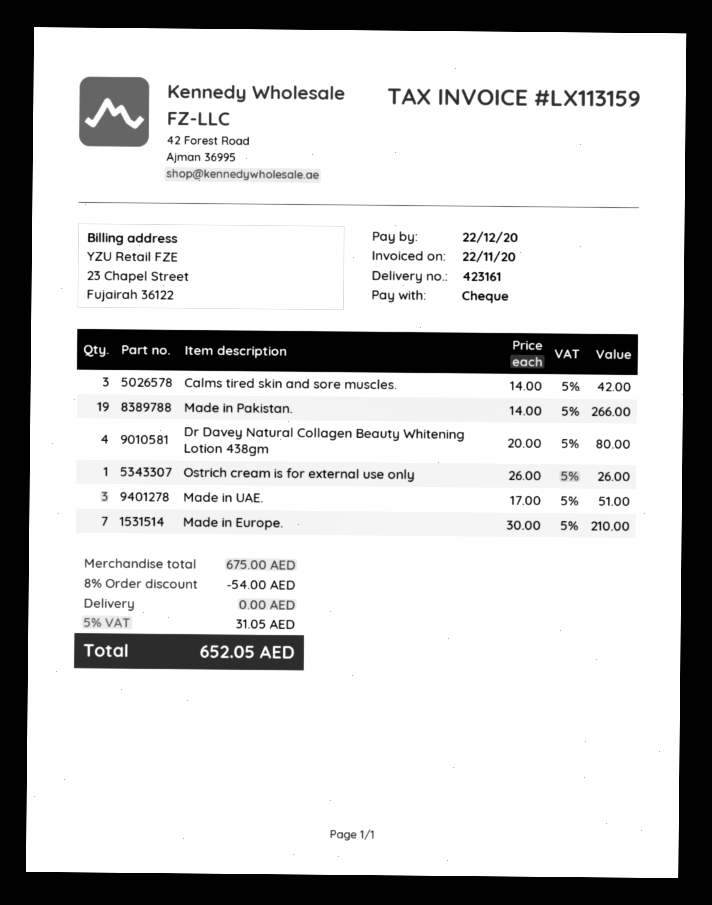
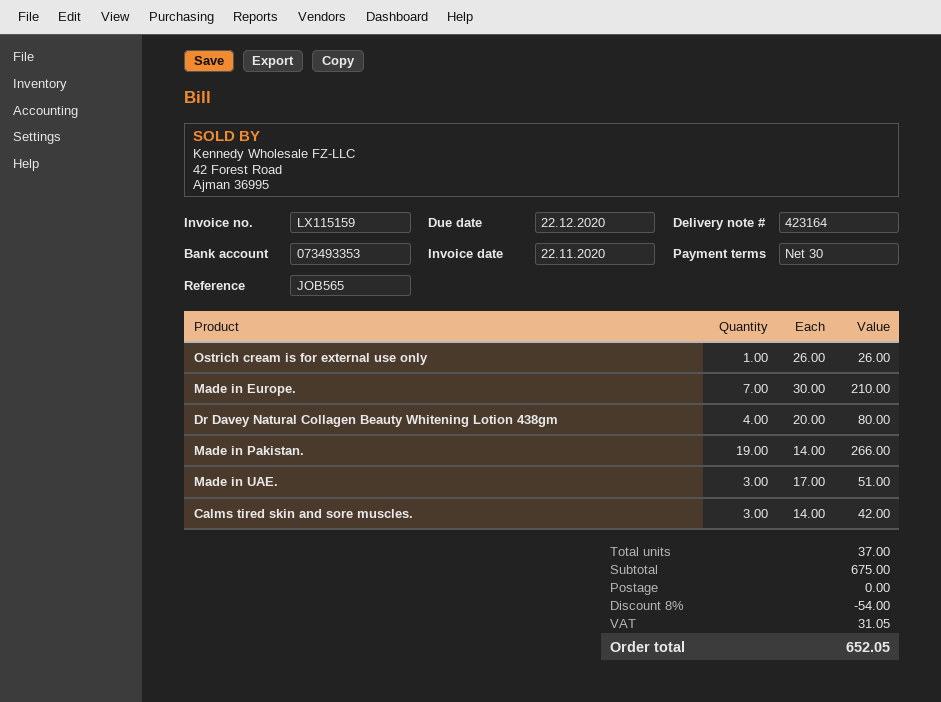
delivery note number: 423161 -> 423164
invoice number: LX113159 -> LX115159

